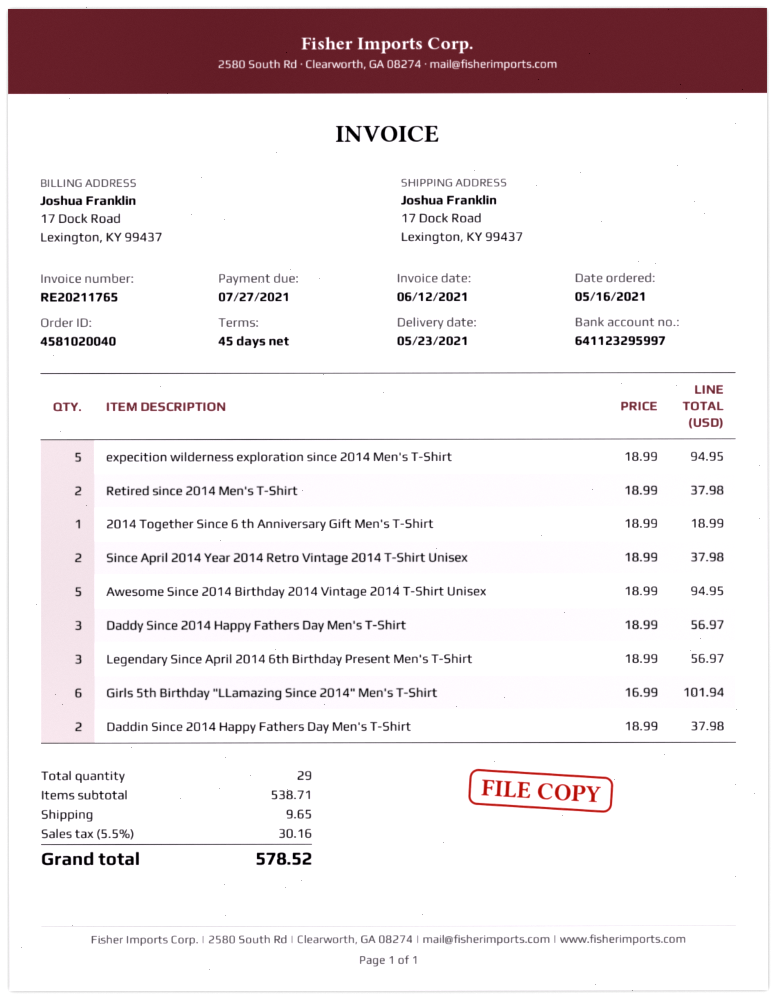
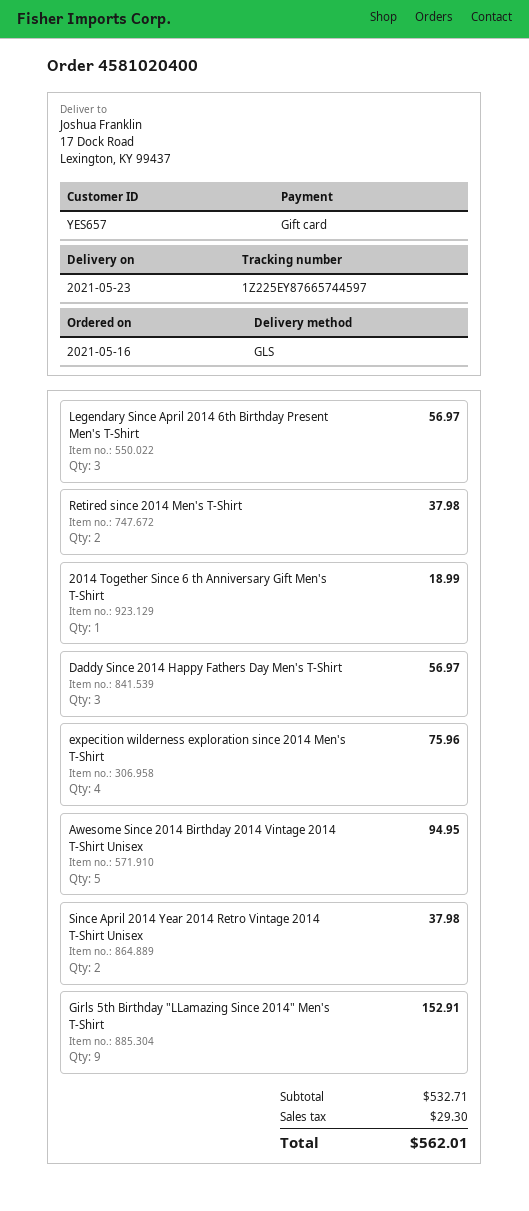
order number: 4581020040 -> 4581020400
expecition wilderness exploration since 2014 Men's T-Shirt: 5 for 94.95 -> 4 for 75.96
Girls 5th Birthday "LLamazing Since 2014" Men's T-Shirt: 6 for 101.94 -> 9 for 152.91
Daddin Since 2014 Happy Fathers Day Men's T-Shirt: 2 for 37.98 -> none
subtotal: 538.71 -> 532.71
shipping: 9.65 -> none
tax: 30.16 -> 29.30
total: 578.52 -> 562.01

